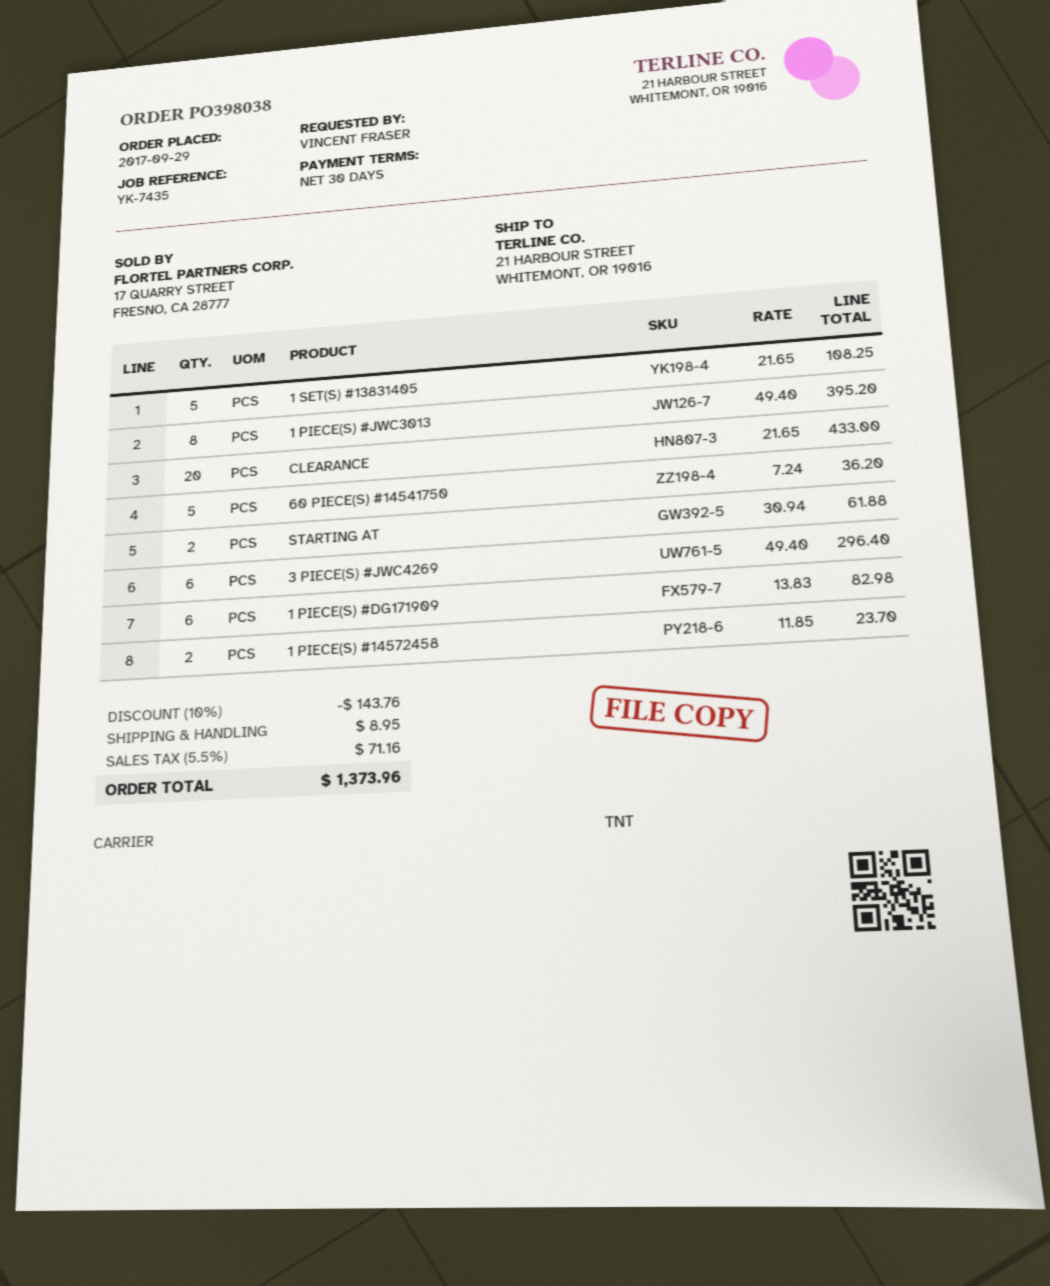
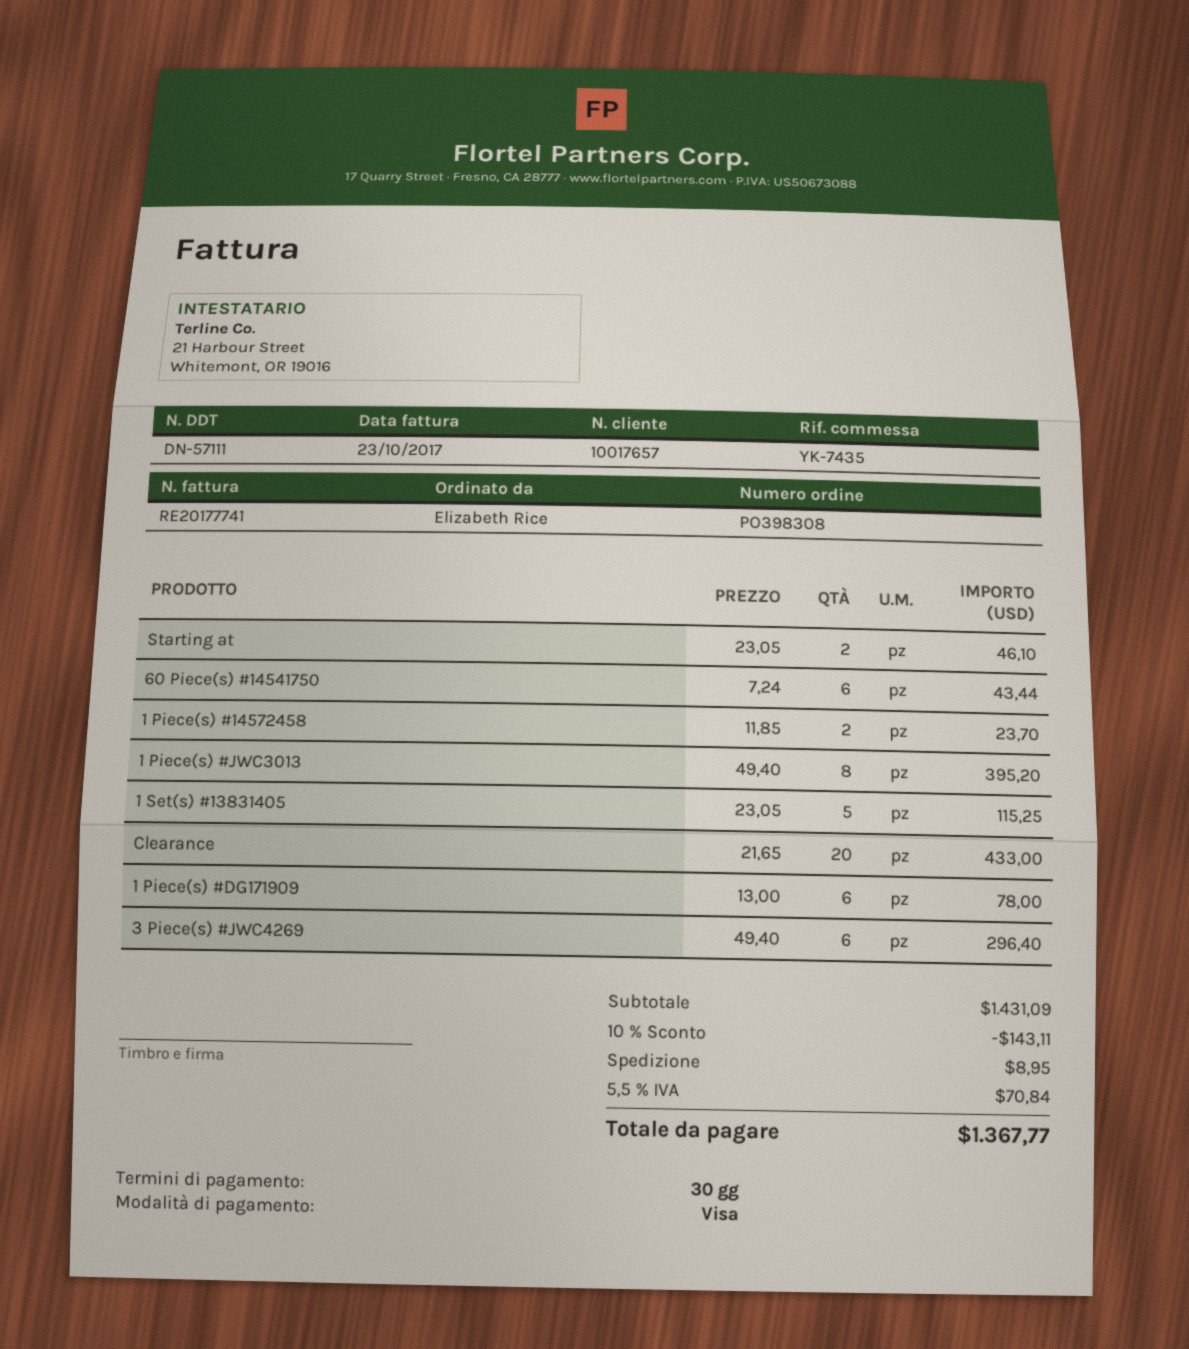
order number: PO398038 -> PO398308
ordered by: VINCENT FRASER -> Elizabeth Rice
1 SET(S) #13831405: 5 x 21.65 = 108.25 -> 5 x 23.05 = 115.25
60 PIECE(S) #14541750: 5 x 7.24 = 36.20 -> 6 x 7.24 = 43.44
STARTING AT: 2 x 30.94 = 61.88 -> 2 x 23.05 = 46.10
1 PIECE(S) #DG171909: 6 x 13.83 = 82.98 -> 6 x 13.00 = 78.00
discount: 10% = 143.76 -> 10% = 143.11
tax: 5.5% = 71.16 -> 5.5% = 70.84
total: 1373.96 -> 1367.77

